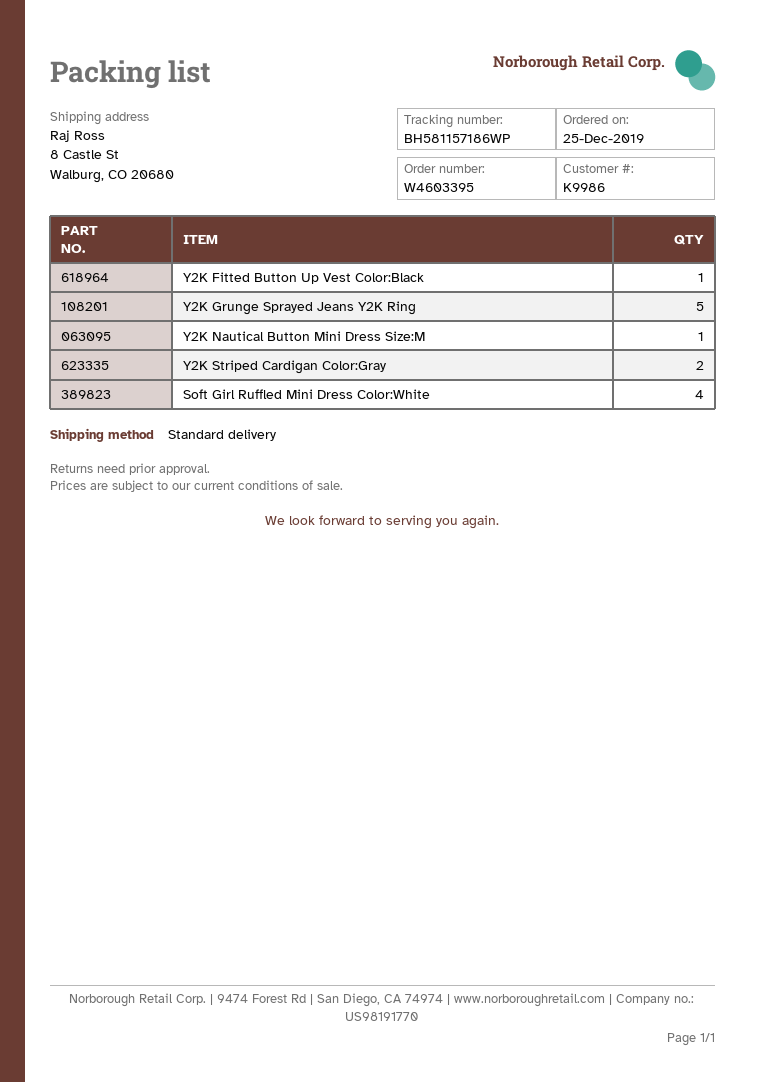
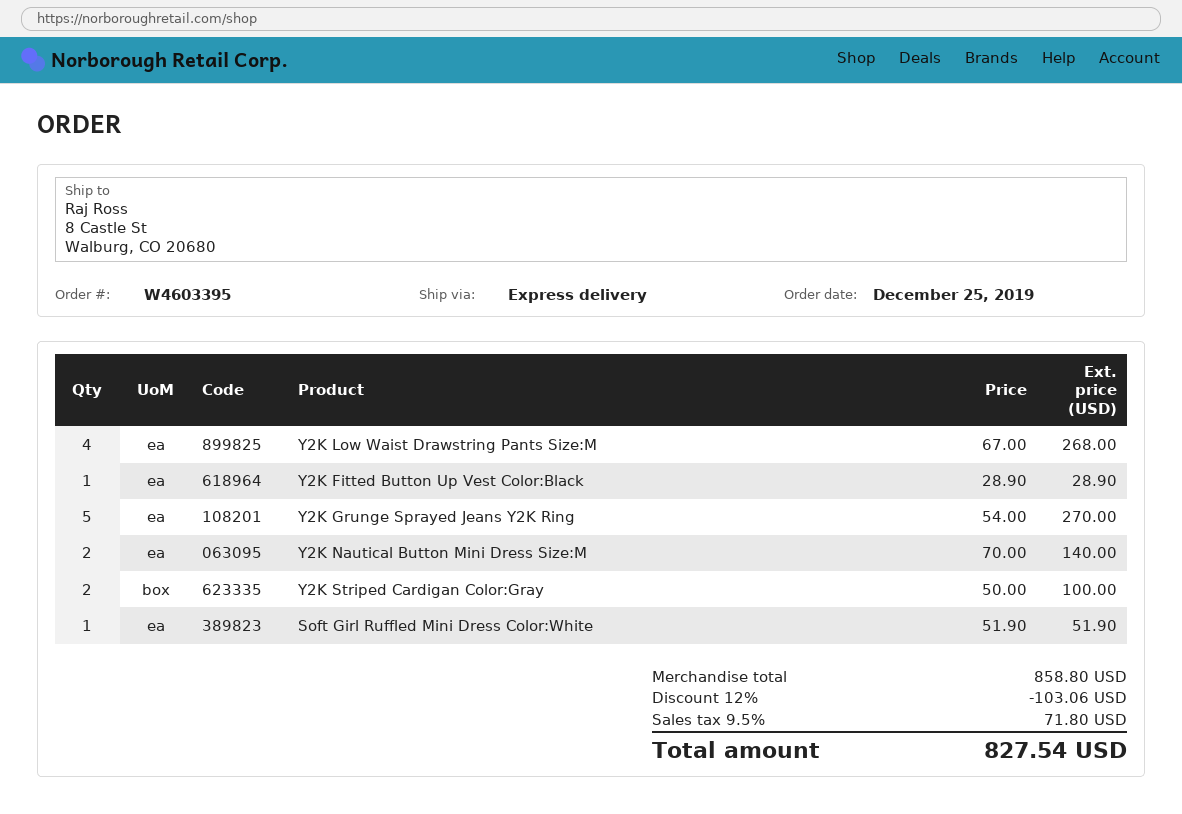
shipping method: standard -> express
Y2K Nautical Button Mini Dress Size:M: 1 -> 2
Soft Girl Ruffled Mini Dress Color:White: 4 -> 1
Y2K Low Waist Drawstring Pants Size:M: none -> 4

